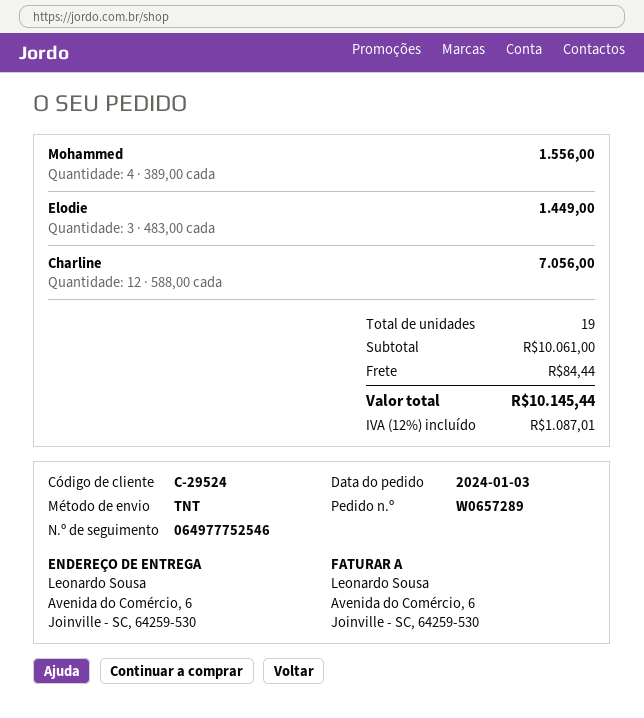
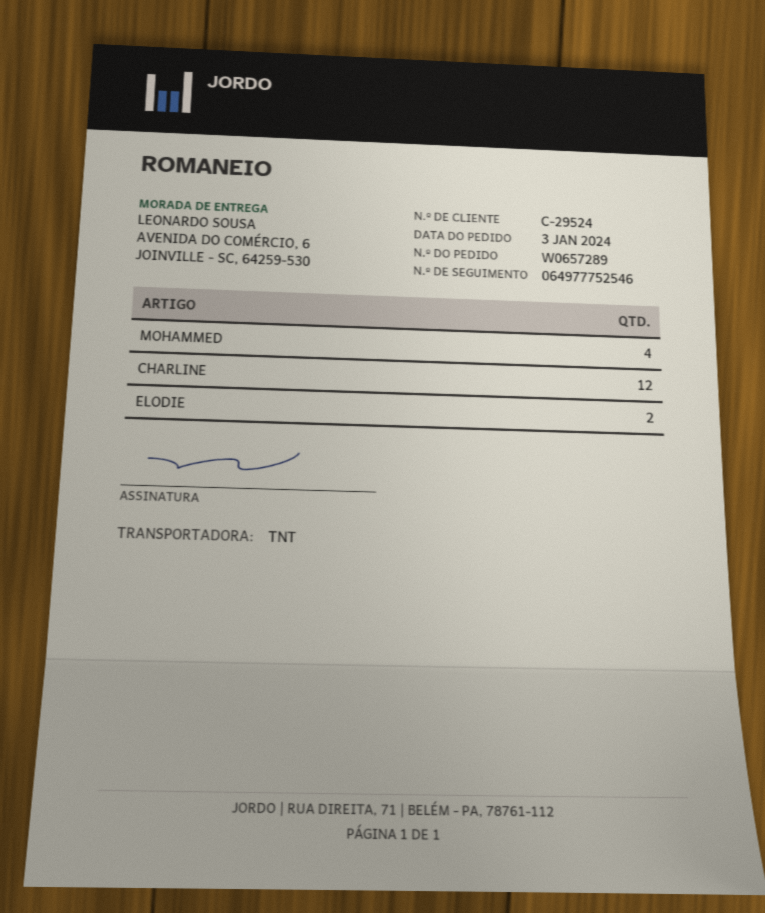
Elodie: 3 -> 2

